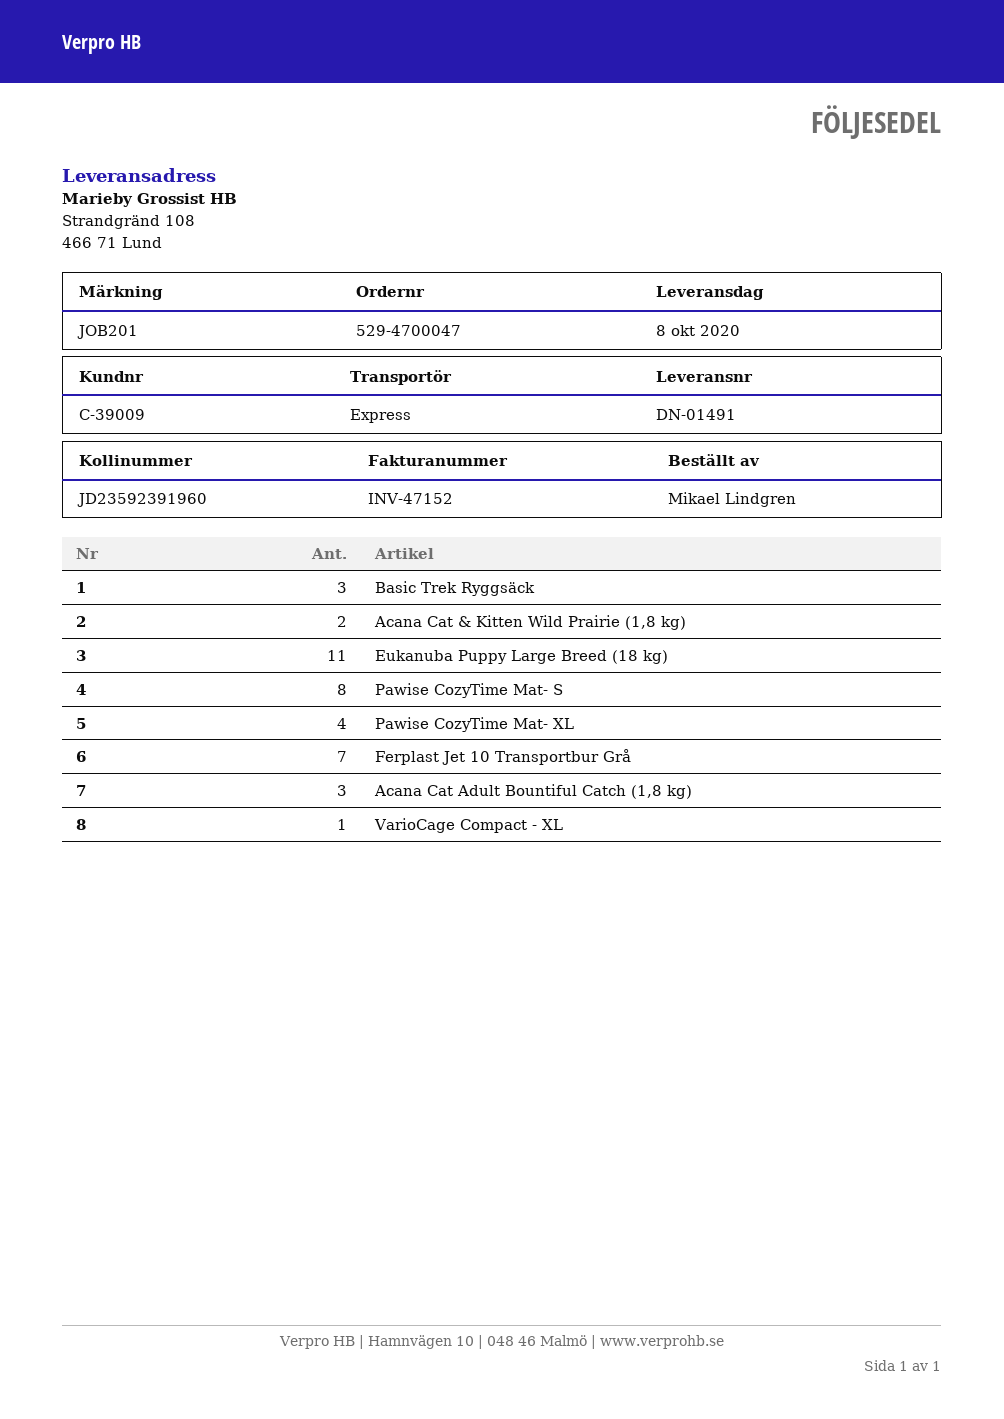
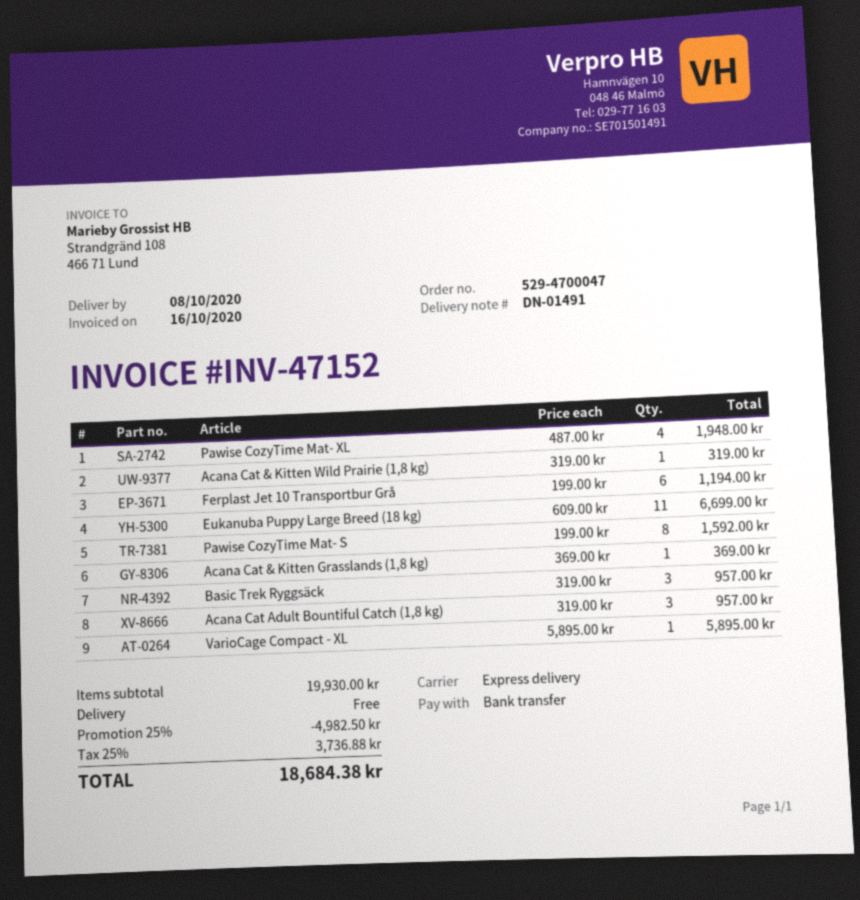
Acana Cat & Kitten Wild Prairie (1,8 kg): 2 -> 1
Ferplast Jet 10 Transportbur Grå: 7 -> 6
Acana Cat & Kitten Grasslands (1,8 kg): none -> 1

